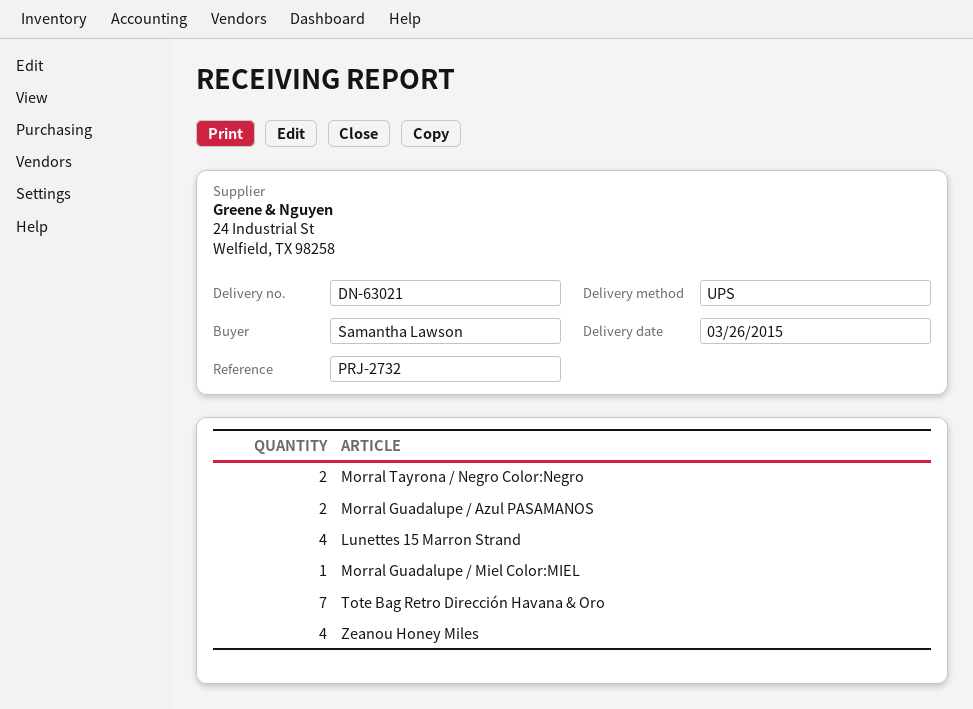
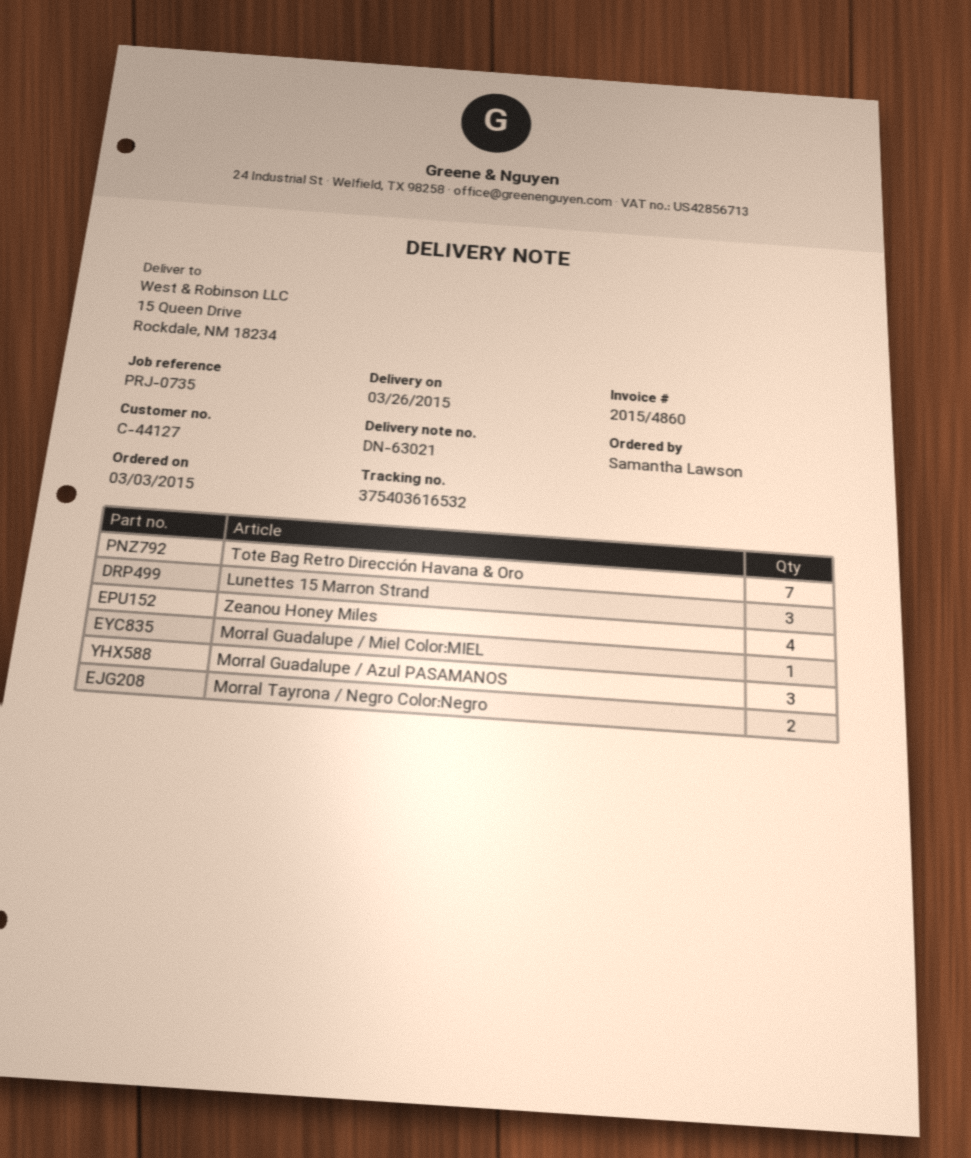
reference: PRJ-2732 -> PRJ-0735
Morral Guadalupe / Azul PASAMANOS: 2 -> 3
Lunettes 15 Marron Strand: 4 -> 3

